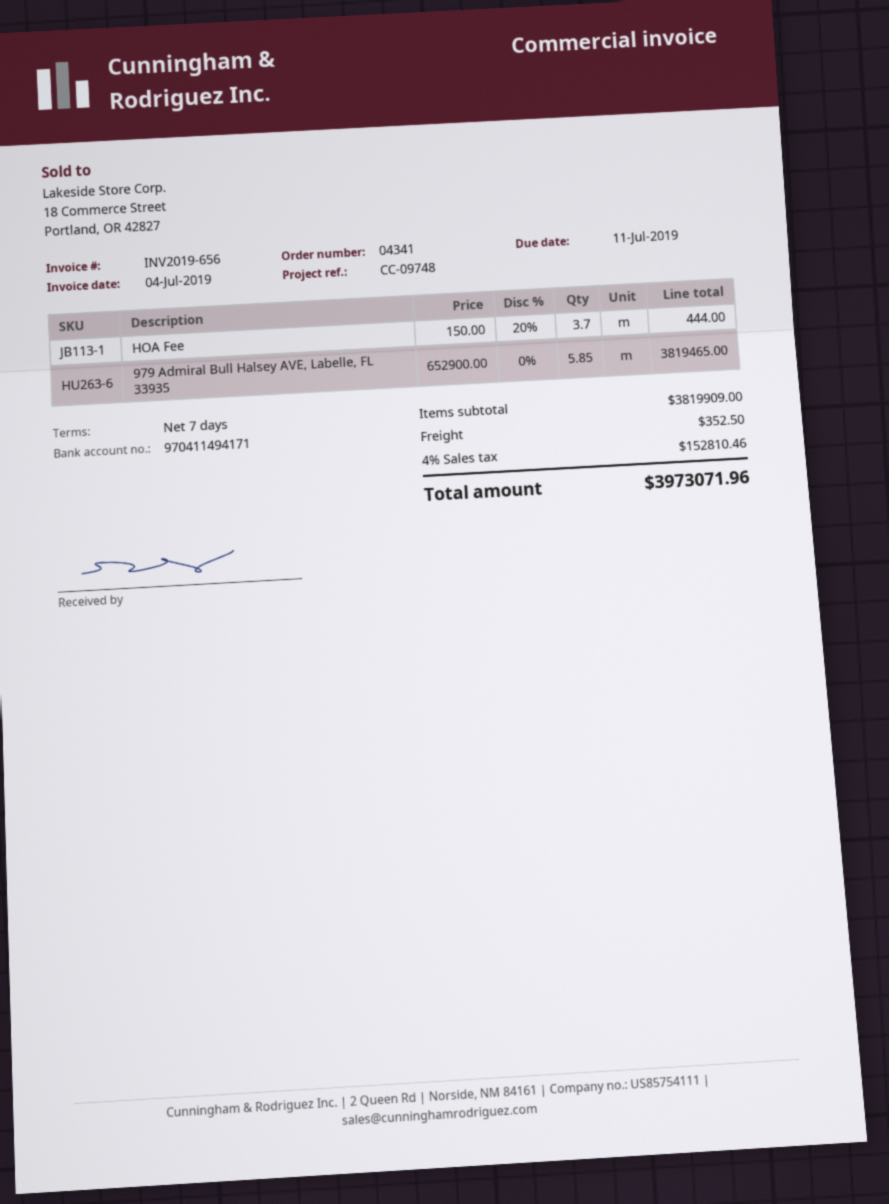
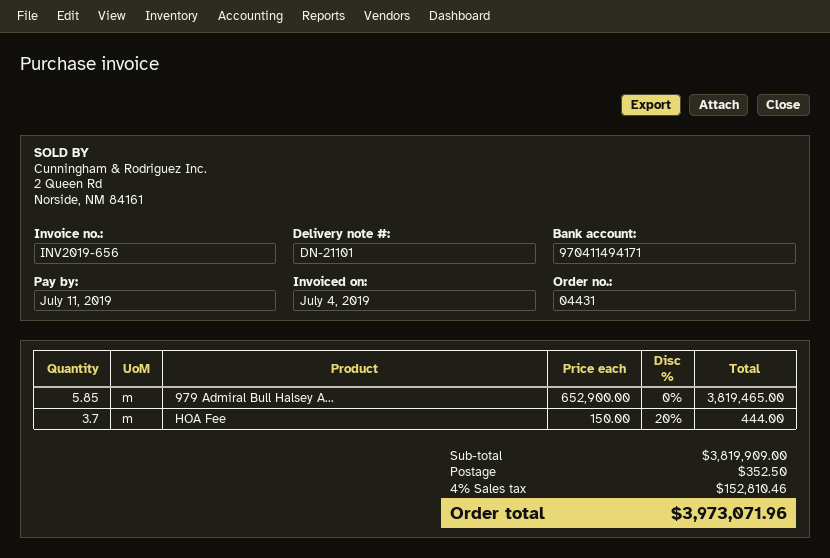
order number: 04341 -> 04431

